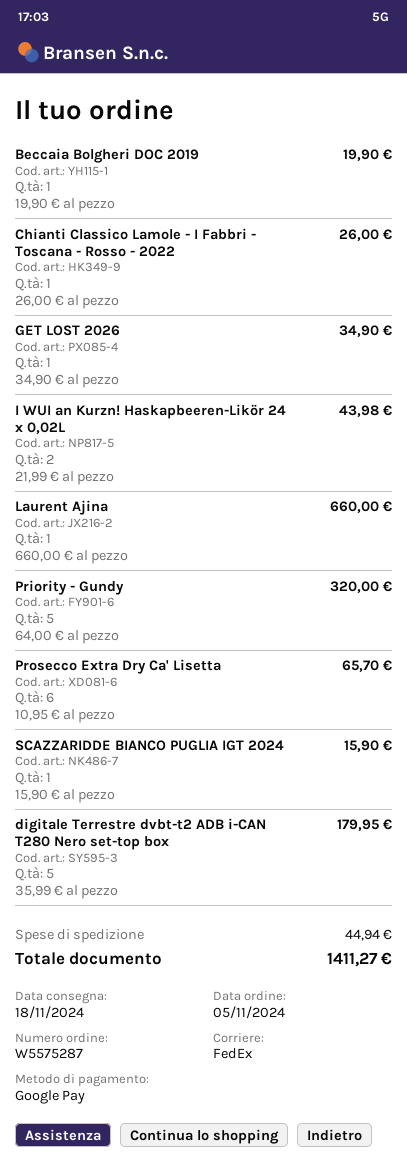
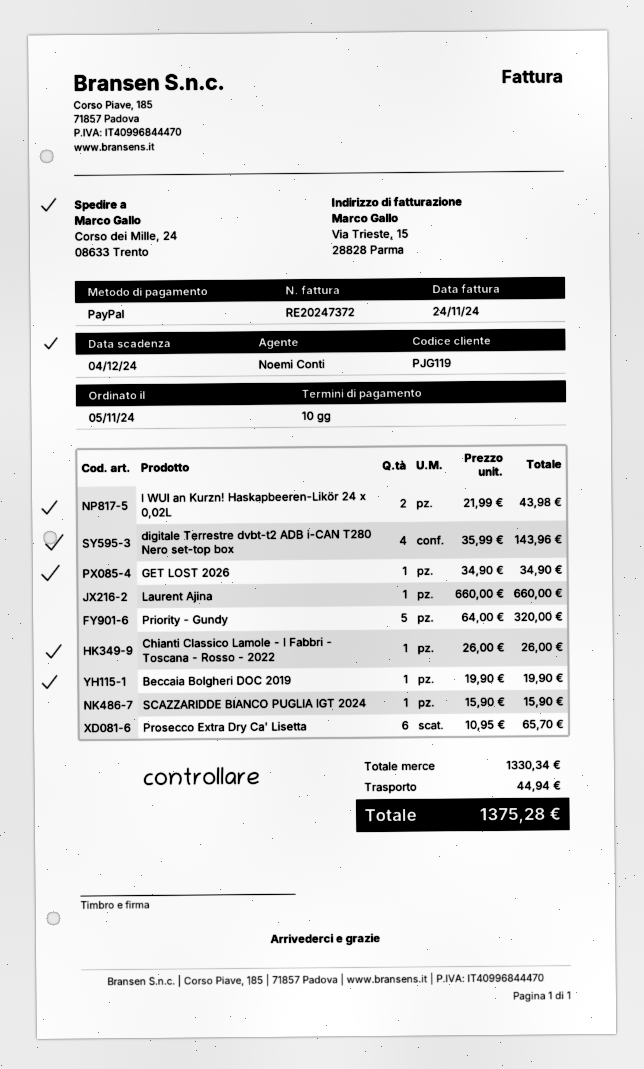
payment method: Google Pay -> PayPal
digitale Terrestre dvbt-t2 ADB i-CAN T280 Nero set-top box: 5 x 35.99 = 179.95 -> 4 x 35.99 = 143.96
total: 1411.27 -> 1375.28

